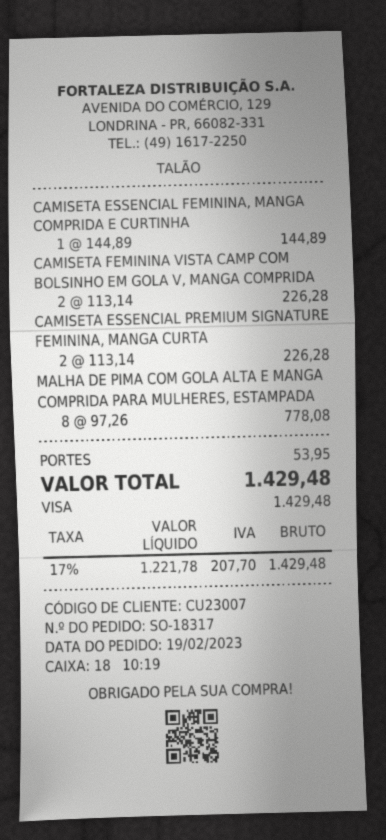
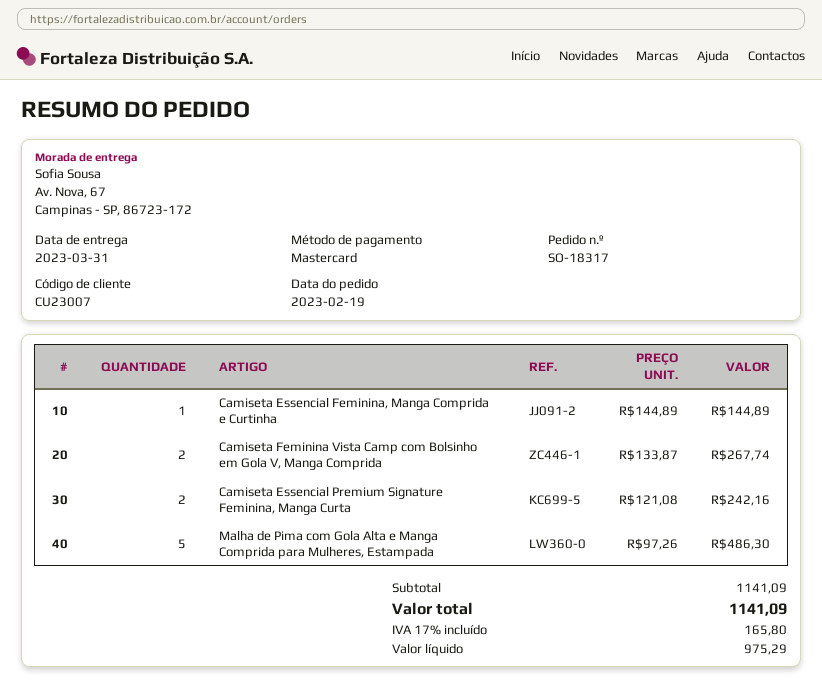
payment method: Visa -> Mastercard
CAMISETA FEMININA VISTA CAMP COM BOLSINHO EM GOLA V, MANGA COMPRIDA: 2 x 113.14 = 226.28 -> 2 x 133.87 = 267.74
CAMISETA ESSENCIAL PREMIUM SIGNATURE FEMININA, MANGA CURTA: 2 x 113.14 = 226.28 -> 2 x 121.08 = 242.16
MALHA DE PIMA COM GOLA ALTA E MANGA COMPRIDA PARA MULHERES, ESTAMPADA: 8 x 97.26 = 778.08 -> 5 x 97.26 = 486.30
shipping: 53.95 -> none
net: 1221.78 -> 975.29
tax: 17% = 207.70 -> 17% = 165.80
total: 1429.48 -> 1141.09

